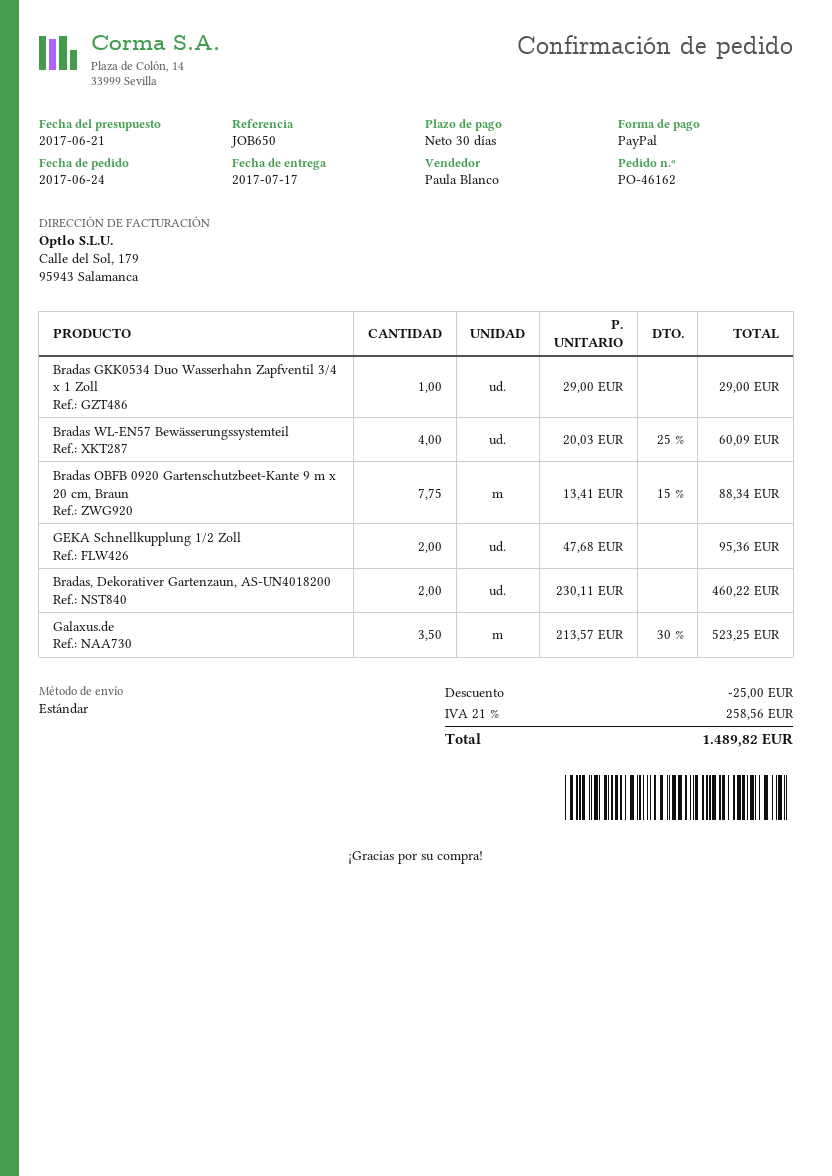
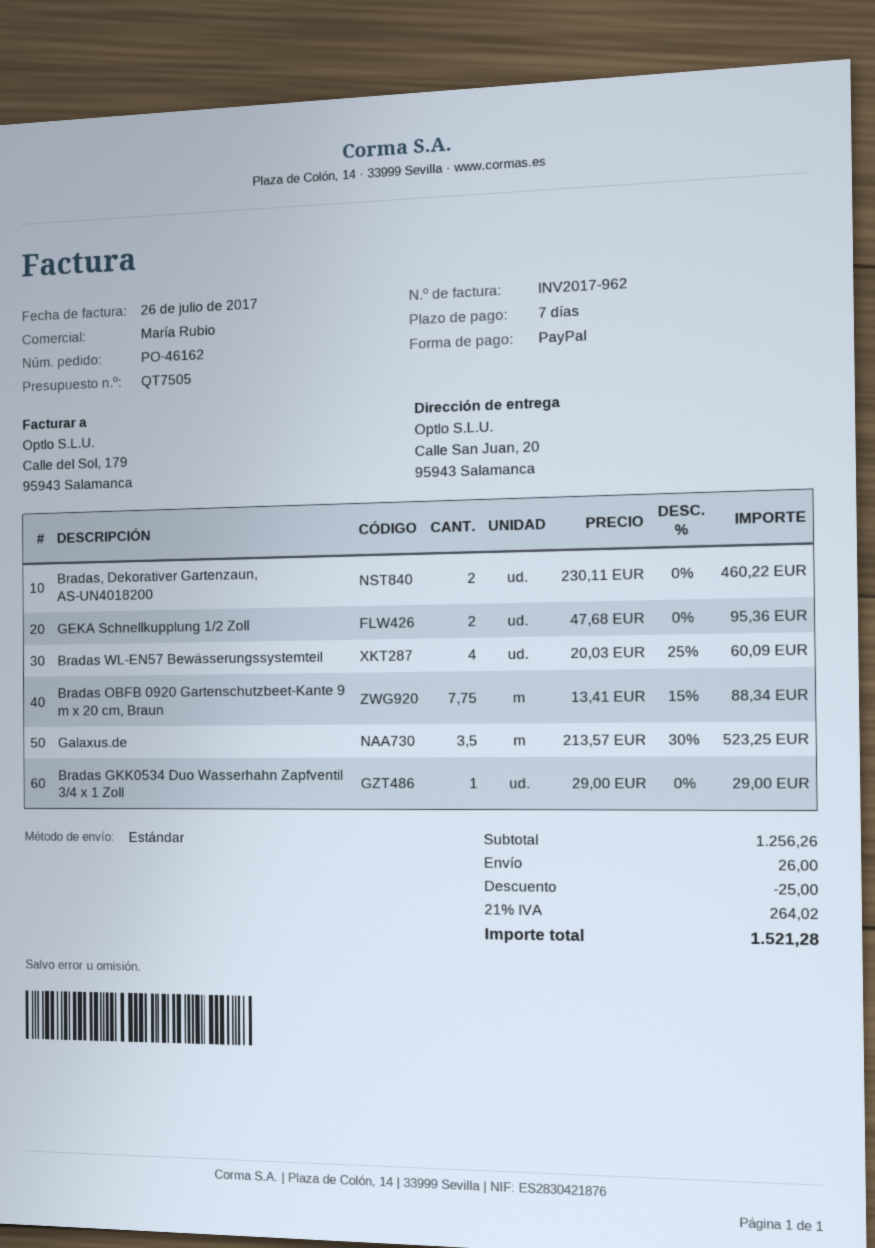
payment terms: 30 days -> 7 days
sales rep: Paula Blanco -> María Rubio
shipping: none -> 26.00
tax: 21% = 258.56 -> 21% = 264.02
total: 1489.82 -> 1521.28

